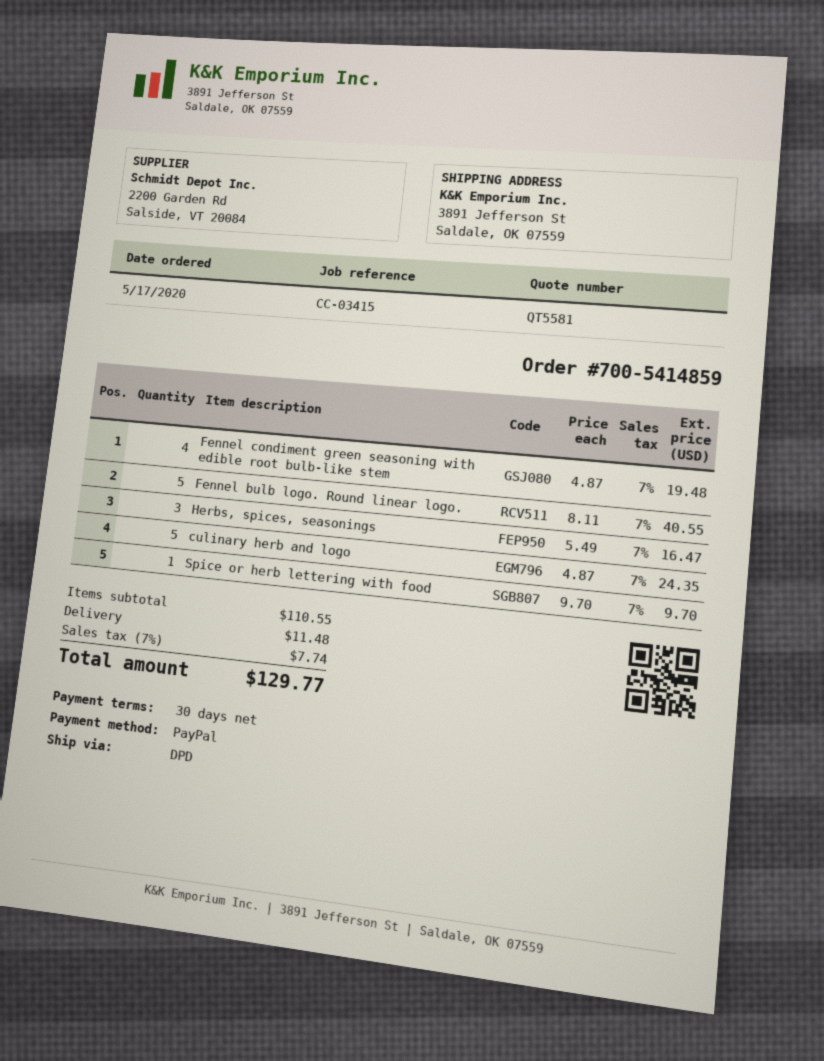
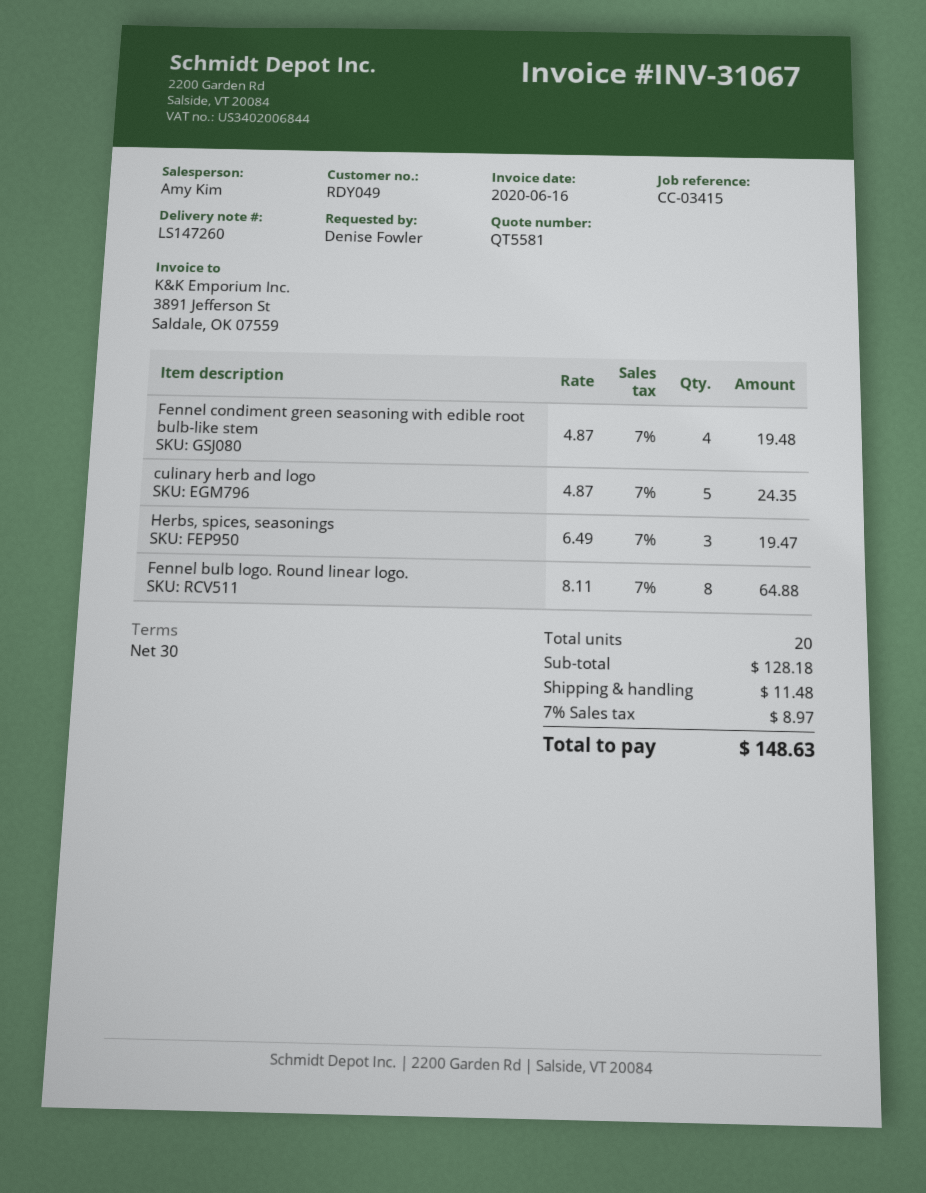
Fennel bulb logo. Round linear logo.: 5 x 8.11 = 40.55 -> 8 x 8.11 = 64.88
Herbs, spices, seasonings: 3 x 5.49 = 16.47 -> 3 x 6.49 = 19.47
Spice or herb lettering with food: 1 x 9.70 = 9.70 -> none
subtotal: 110.55 -> 128.18
tax: 7% = 7.74 -> 7% = 8.97
total: 129.77 -> 148.63

